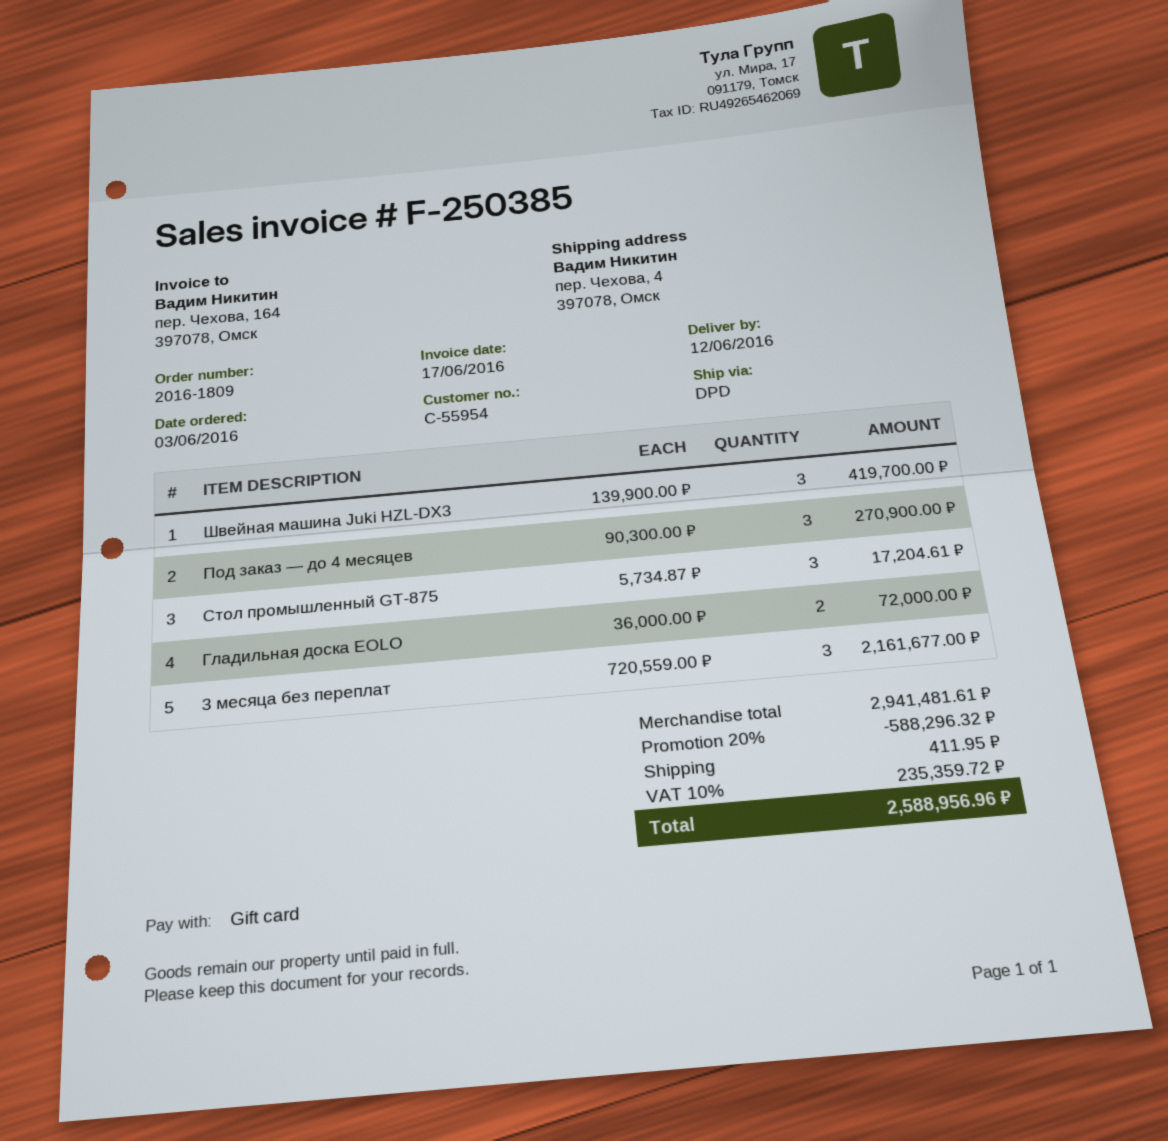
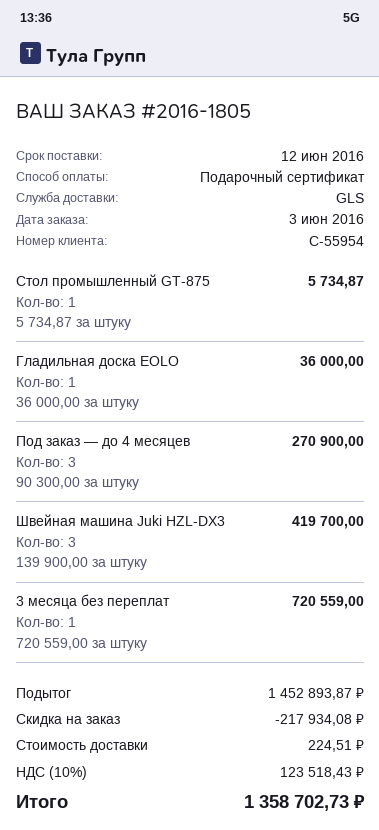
order number: 2016-1809 -> 2016-1805
shipping method: DPD -> GLS
Стол промышленный GT-875: 3 x 5734.87 = 17204.61 -> 1 x 5734.87 = 5734.87
Гладильная доска EOLO: 2 x 36000.00 = 72000.00 -> 1 x 36000.00 = 36000.00
3 месяца без переплат: 3 x 720559.00 = 2161677.00 -> 1 x 720559.00 = 720559.00
subtotal: 2941481.61 -> 1452893.87
discount: 588296.32 -> 217934.08
shipping: 411.95 -> 224.51
tax: 10% = 235359.72 -> 10% = 123518.43
total: 2588956.96 -> 1358702.73

